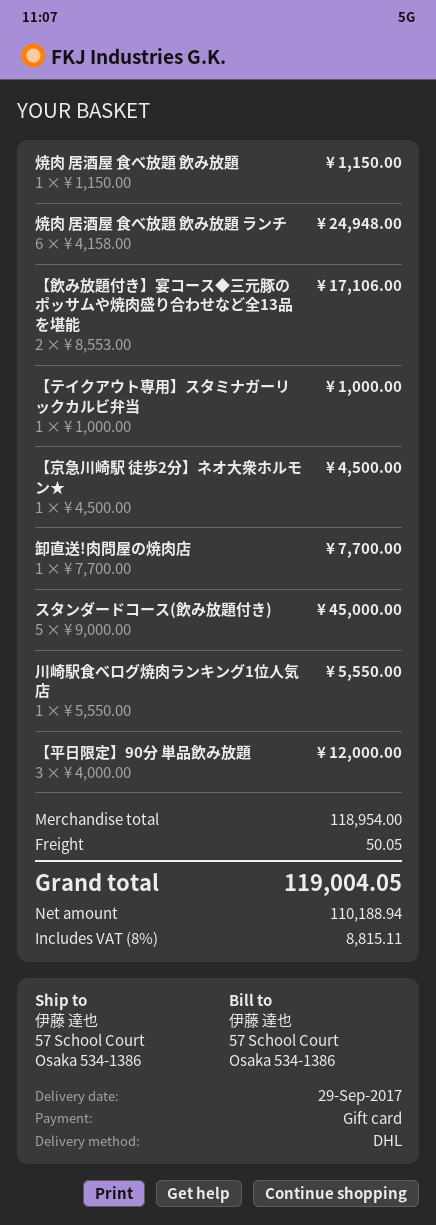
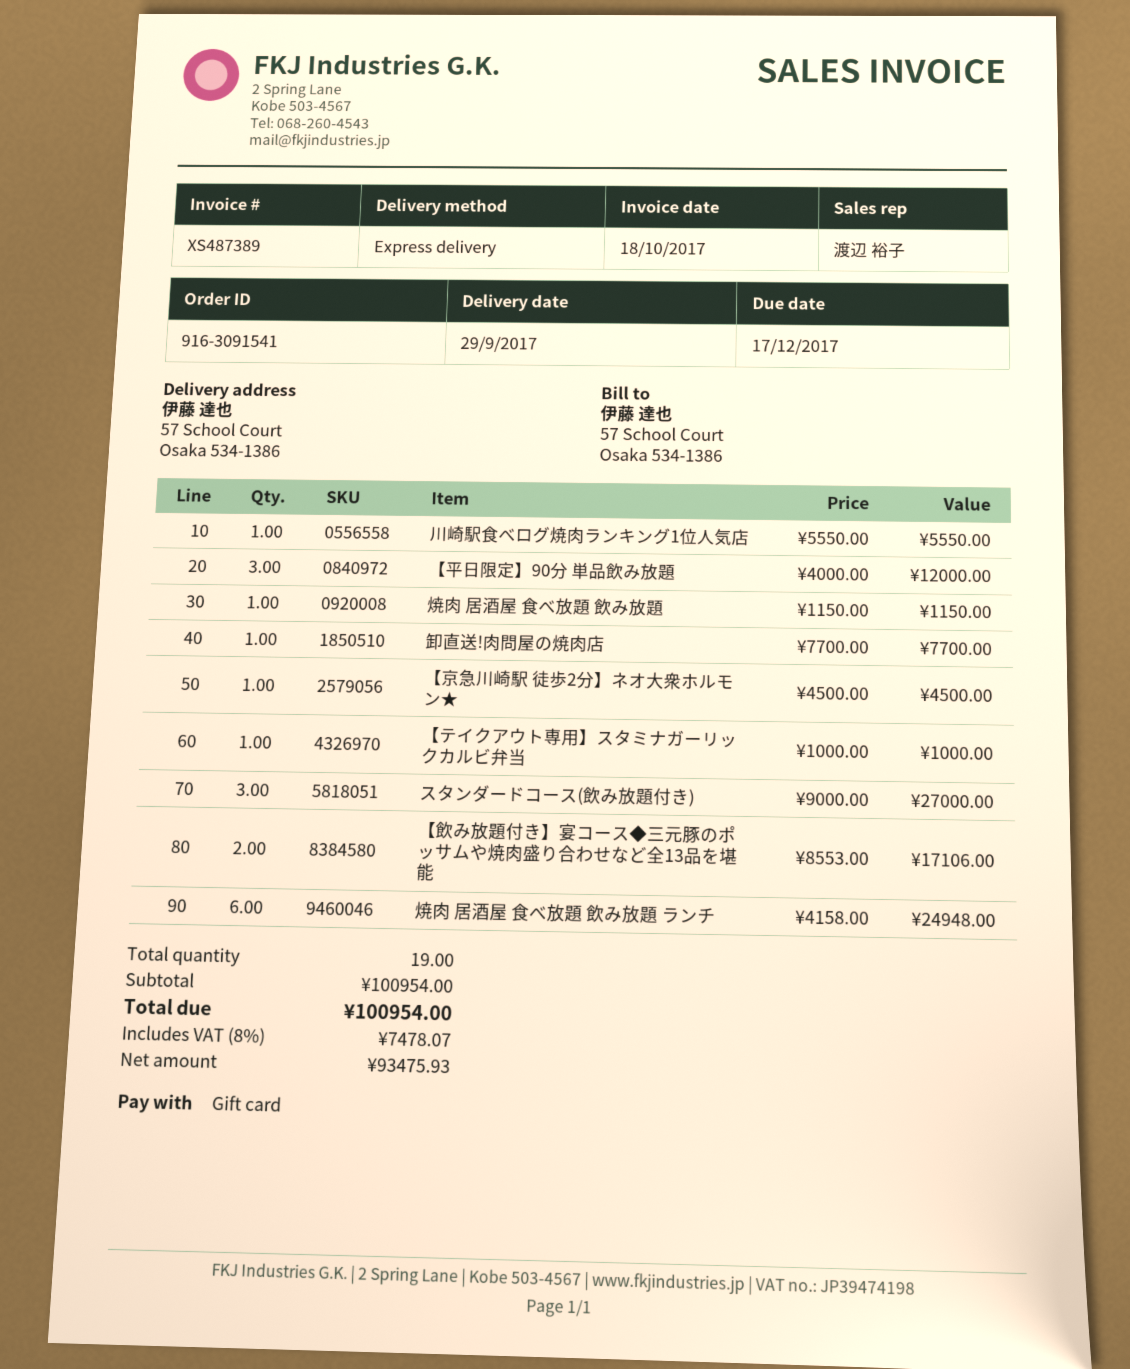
shipping method: DHL -> express
スタンダードコース(飲み放題付き): 5 x 9000.00 = 45000.00 -> 3 x 9000.00 = 27000.00
subtotal: 118954.00 -> 100954.00
shipping: 50.05 -> none
net: 110188.94 -> 93475.93
tax: 8% = 8815.11 -> 8% = 7478.07
total: 119004.05 -> 100954.00

